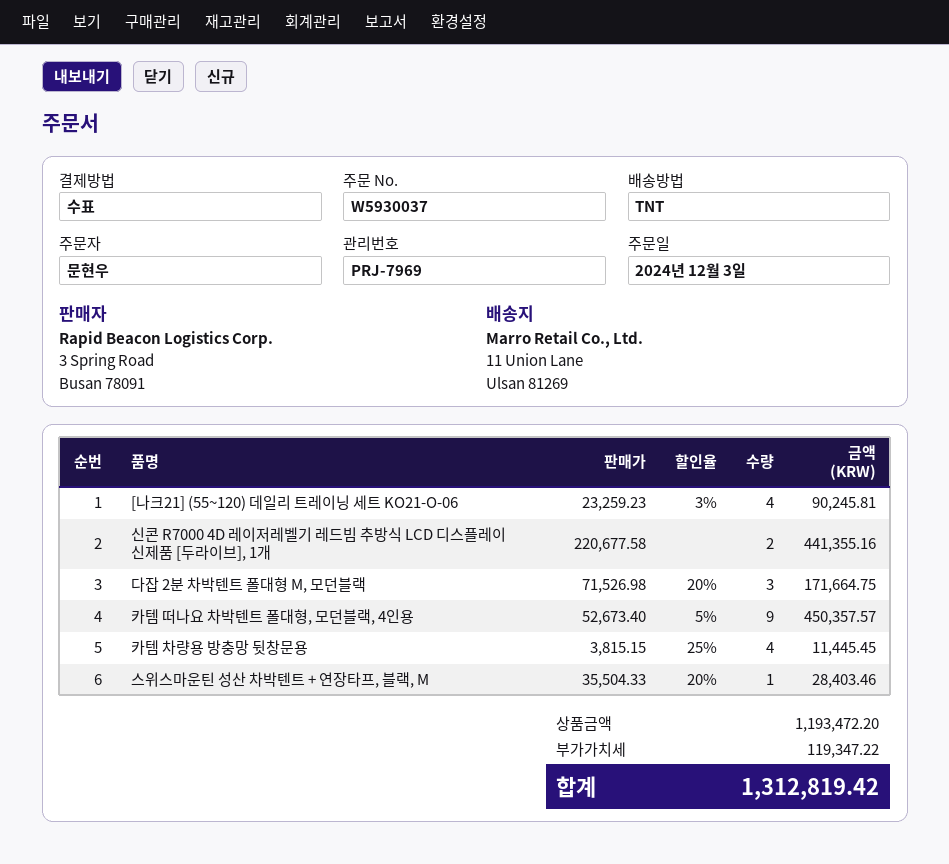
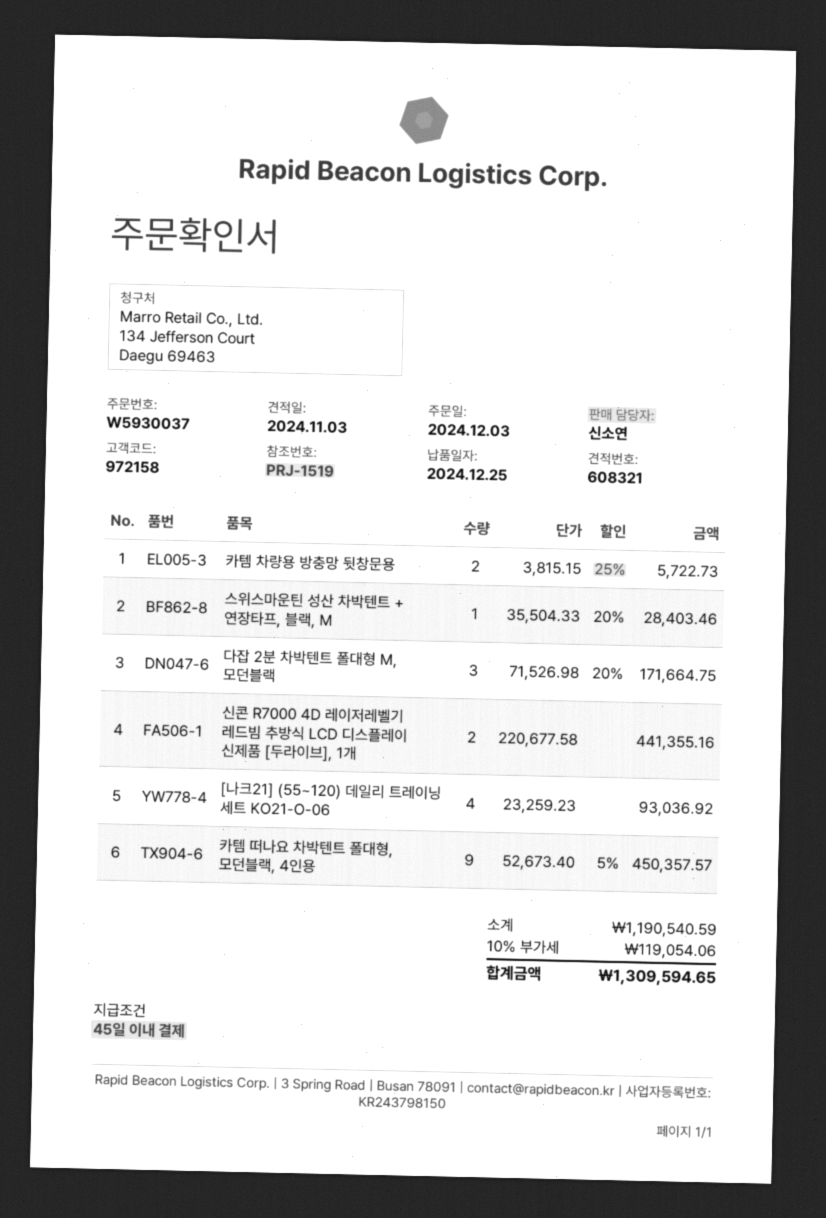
reference: PRJ-7969 -> PRJ-1519
[나크21] (55~120) 데일리 트레이닝 세트 KO21-O-06: 4 x 23259.23 - 3% = 90245.81 -> 4 x 23259.23 = 93036.92
카템 차량용 방충망 뒷창문용: 4 x 3815.15 - 25% = 11445.45 -> 2 x 3815.15 - 25% = 5722.73
subtotal: 1193472.20 -> 1190540.59
tax: 119347.22 -> 119054.06
total: 1312819.42 -> 1309594.65

